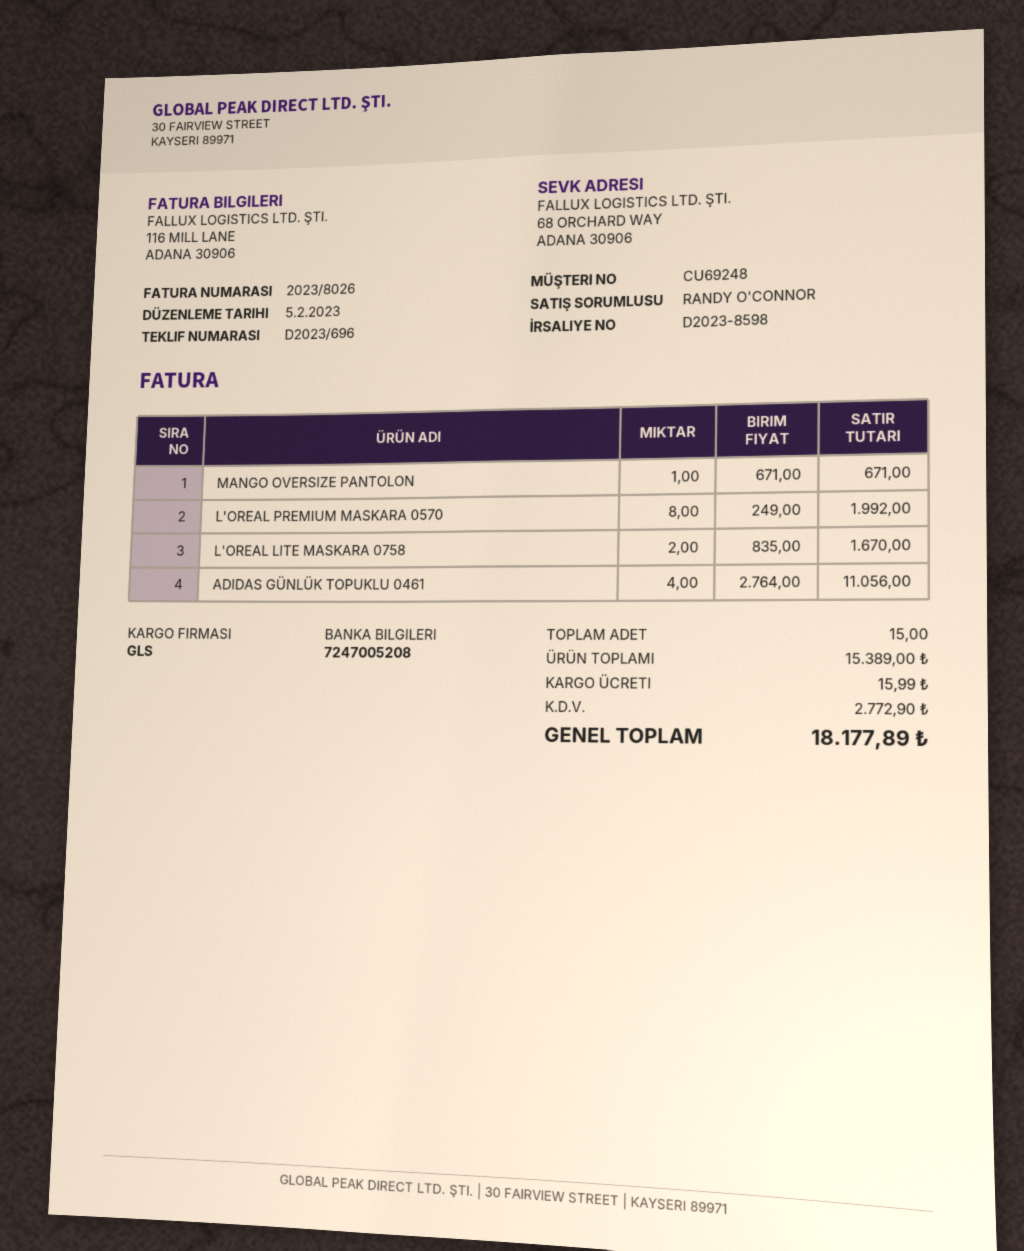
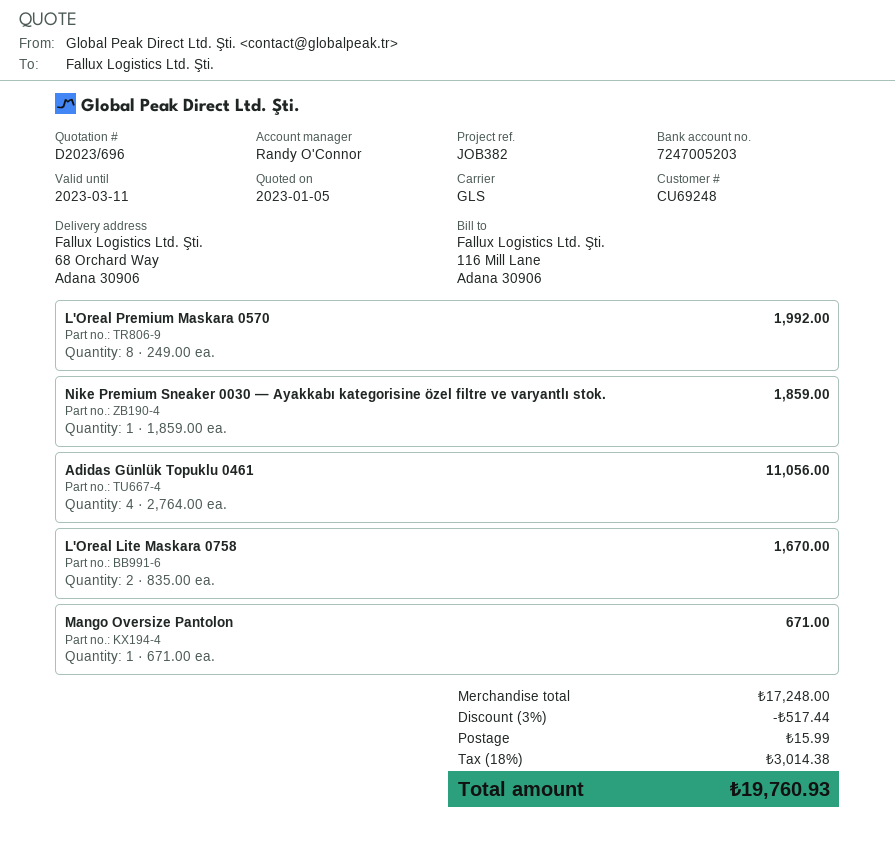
bank account: 7247005208 -> 7247005203
Nike Premium Sneaker 0030 — Ayakkabı kategorisine özel filtre ve varyantlı stok.: none -> 1 x 1859.00 = 1859.00
subtotal: 15389.00 -> 17248.00
discount: none -> 3% = 517.44
tax: 2772.90 -> 3014.38
total: 18177.89 -> 19760.93

